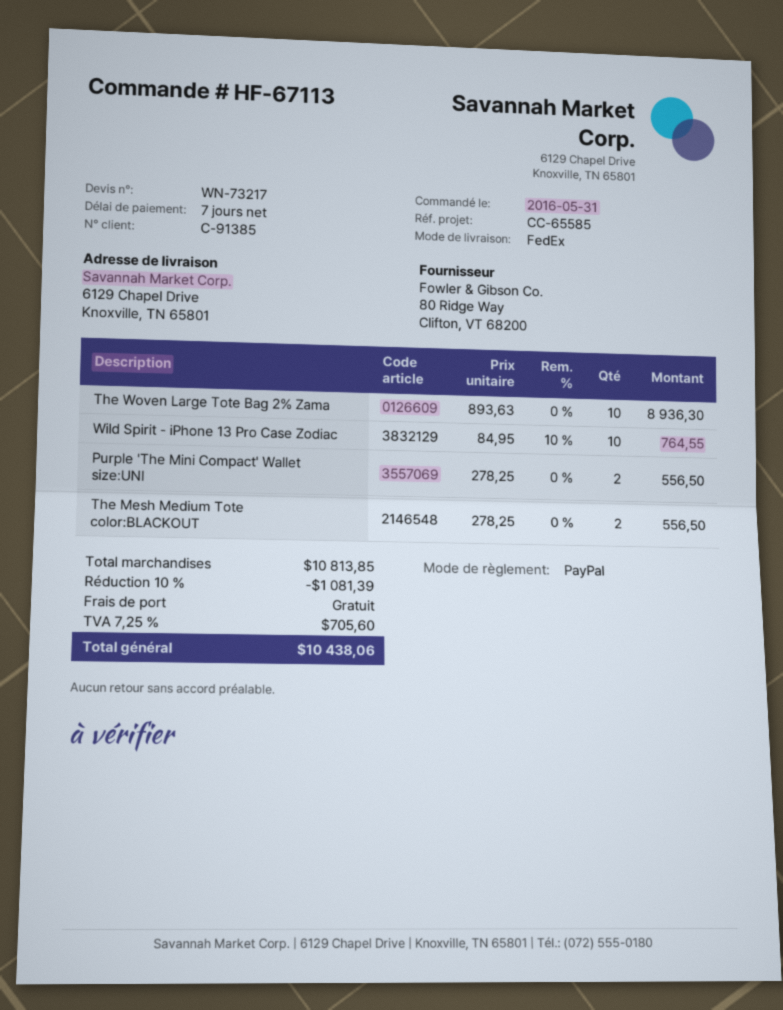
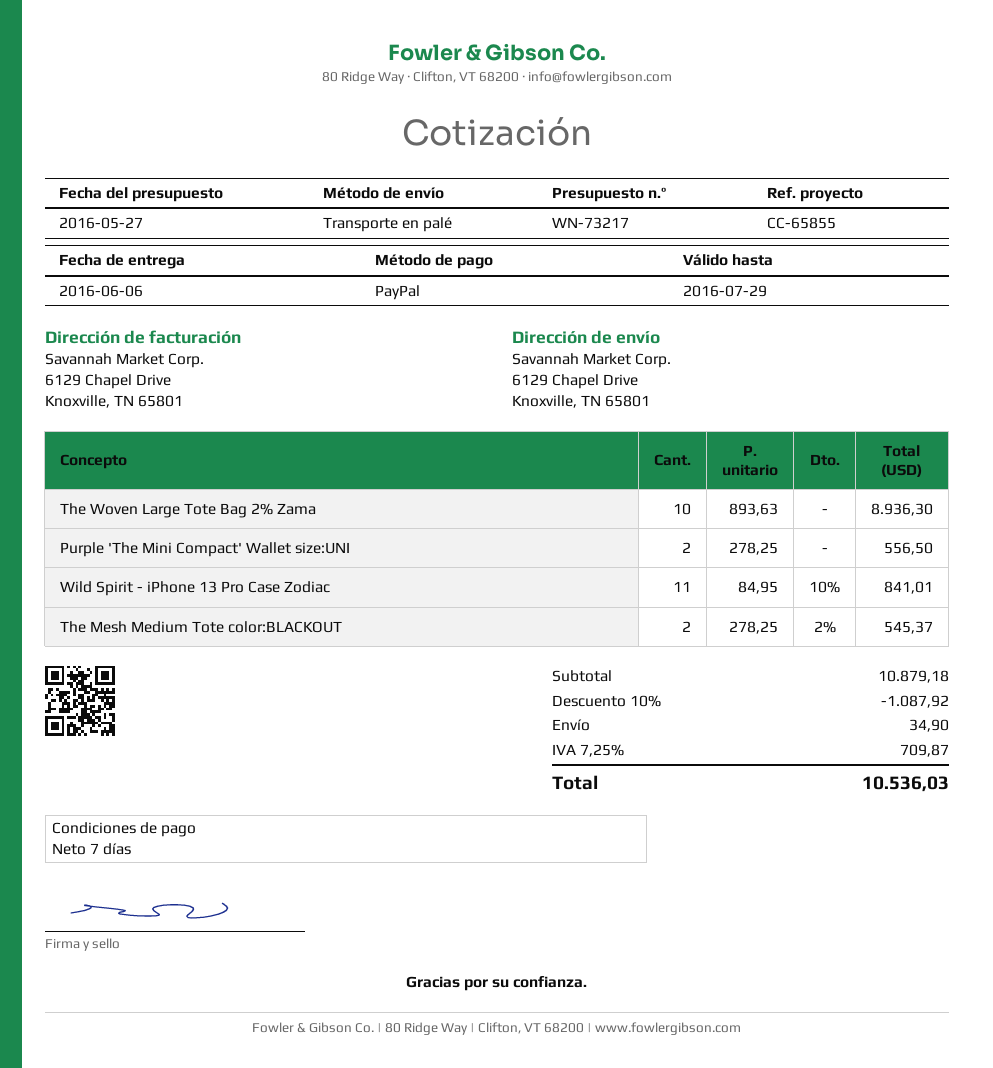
reference: CC-65585 -> CC-65855
shipping method: FedEx -> pallet freight
Wild Spirit - iPhone 13 Pro Case Zodiac: 10 x 84.95 - 10% = 764.55 -> 11 x 84.95 - 10% = 841.01
The Mesh Medium Tote color:BLACKOUT: 2 x 278.25 = 556.50 -> 2 x 278.25 - 2% = 545.37
subtotal: 10813.85 -> 10879.18
discount: 10% = 1081.39 -> 10% = 1087.92
shipping: 0.00 -> 34.90
tax: 7.25% = 705.60 -> 7.25% = 709.87
total: 10438.06 -> 10536.03

